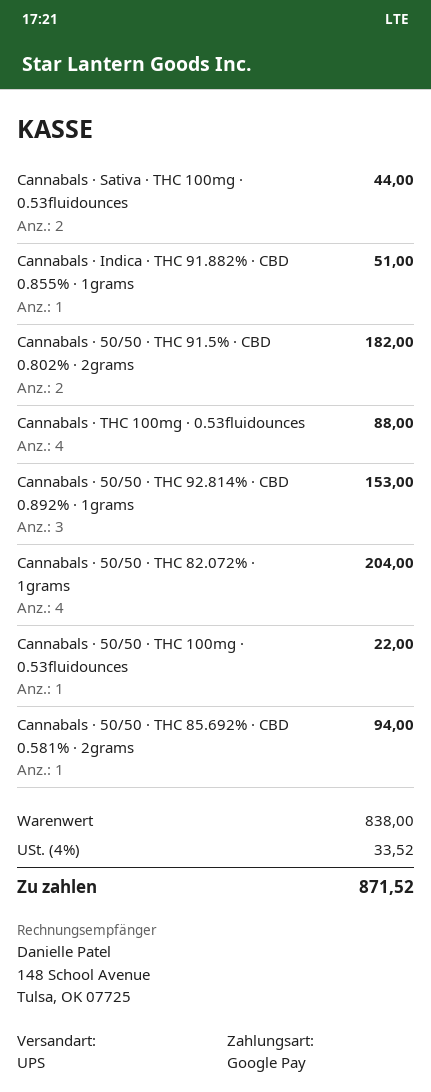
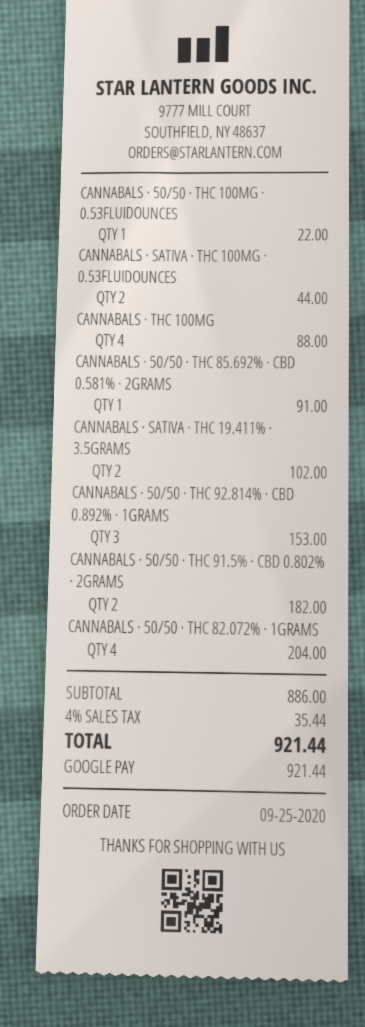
Cannabals · Indica · THC 91.882% · CBD 0.855% · 1grams: 1 for 51.00 -> none
Cannabals · 50/50 · THC 85.692% · CBD 0.581% · 2grams: 1 for 94.00 -> 1 for 91.00
CANNABALS · SATIVA · THC 19.411% · 3.5GRAMS: none -> 2 for 102.00
subtotal: 838.00 -> 886.00
tax: 4% = 33.52 -> 4% = 35.44
total: 871.52 -> 921.44

